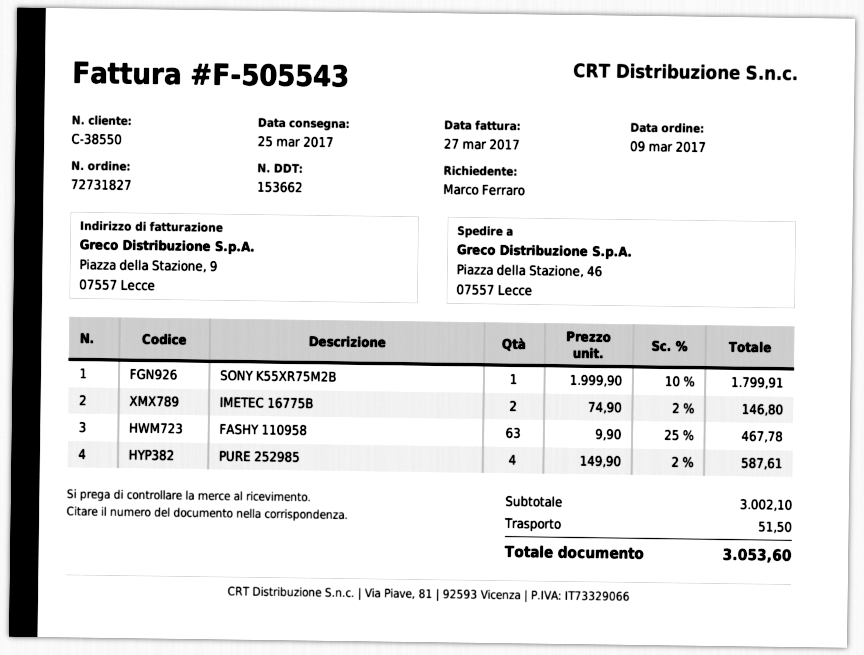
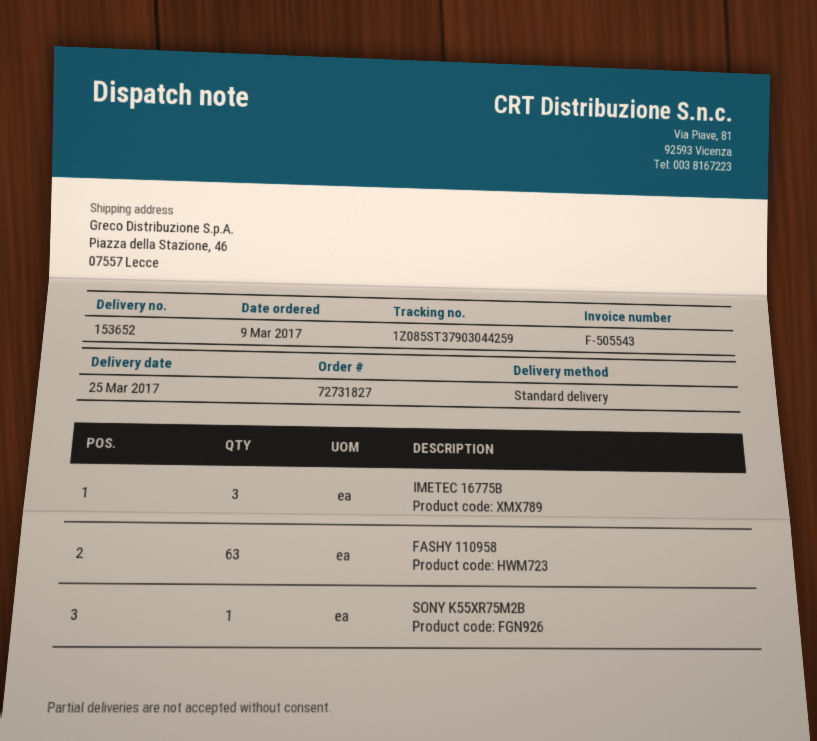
delivery note number: 153662 -> 153652
IMETEC 16775B: 2 -> 3
PURE 252985: 4 -> none

